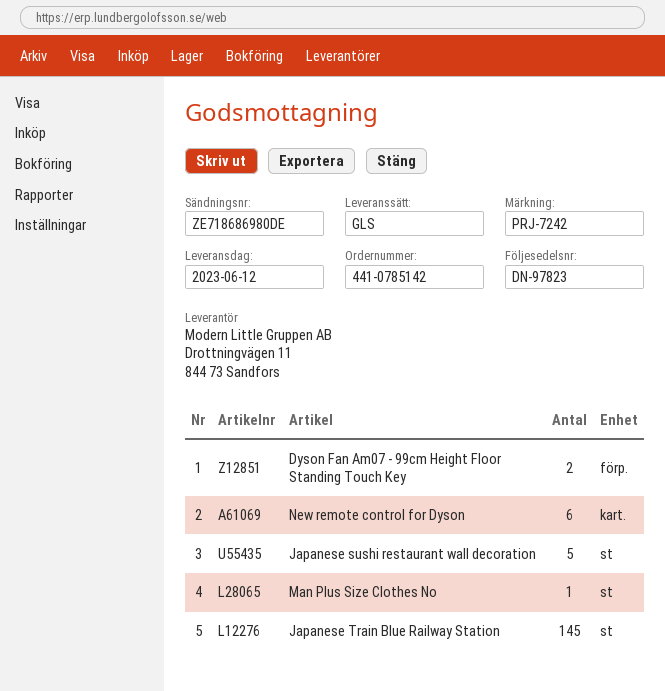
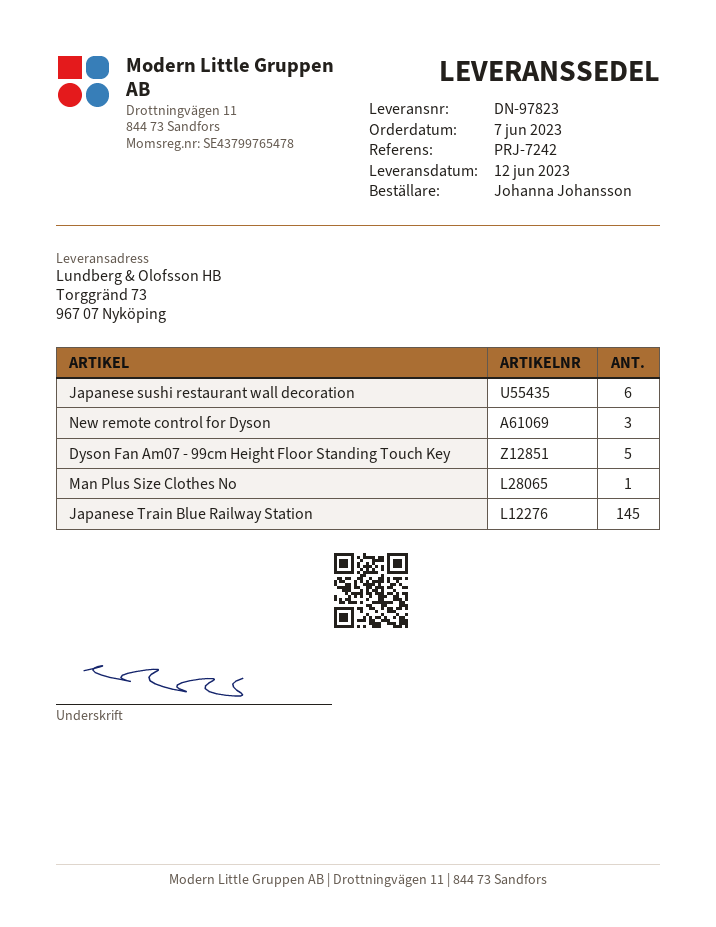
Dyson Fan Am07 - 99cm Height Floor Standing Touch Key: 2 -> 5
New remote control for Dyson: 6 -> 3
Japanese sushi restaurant wall decoration: 5 -> 6

